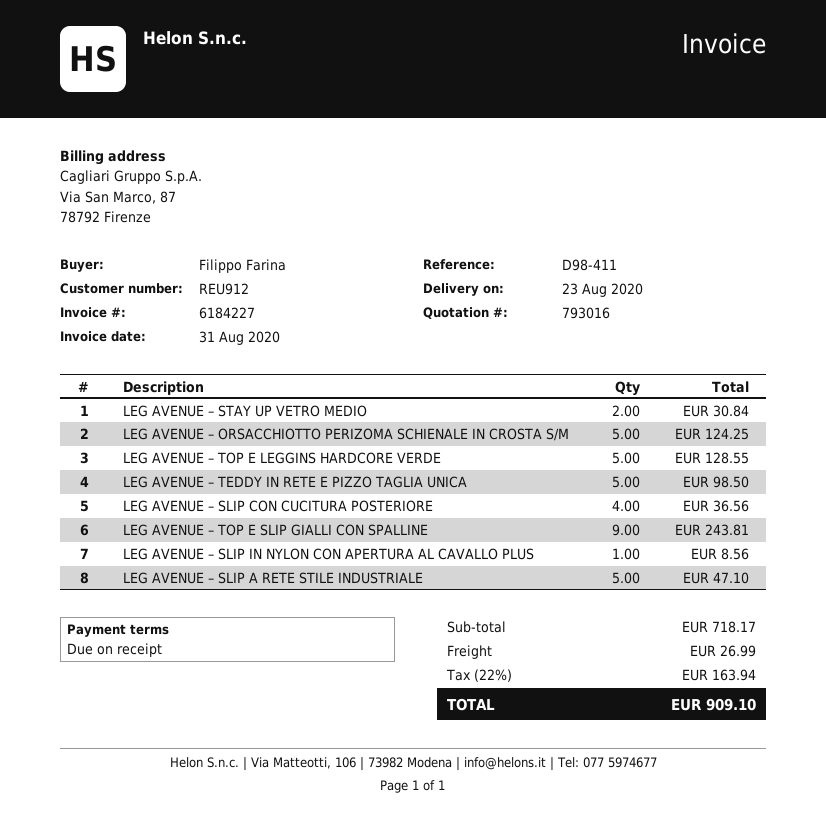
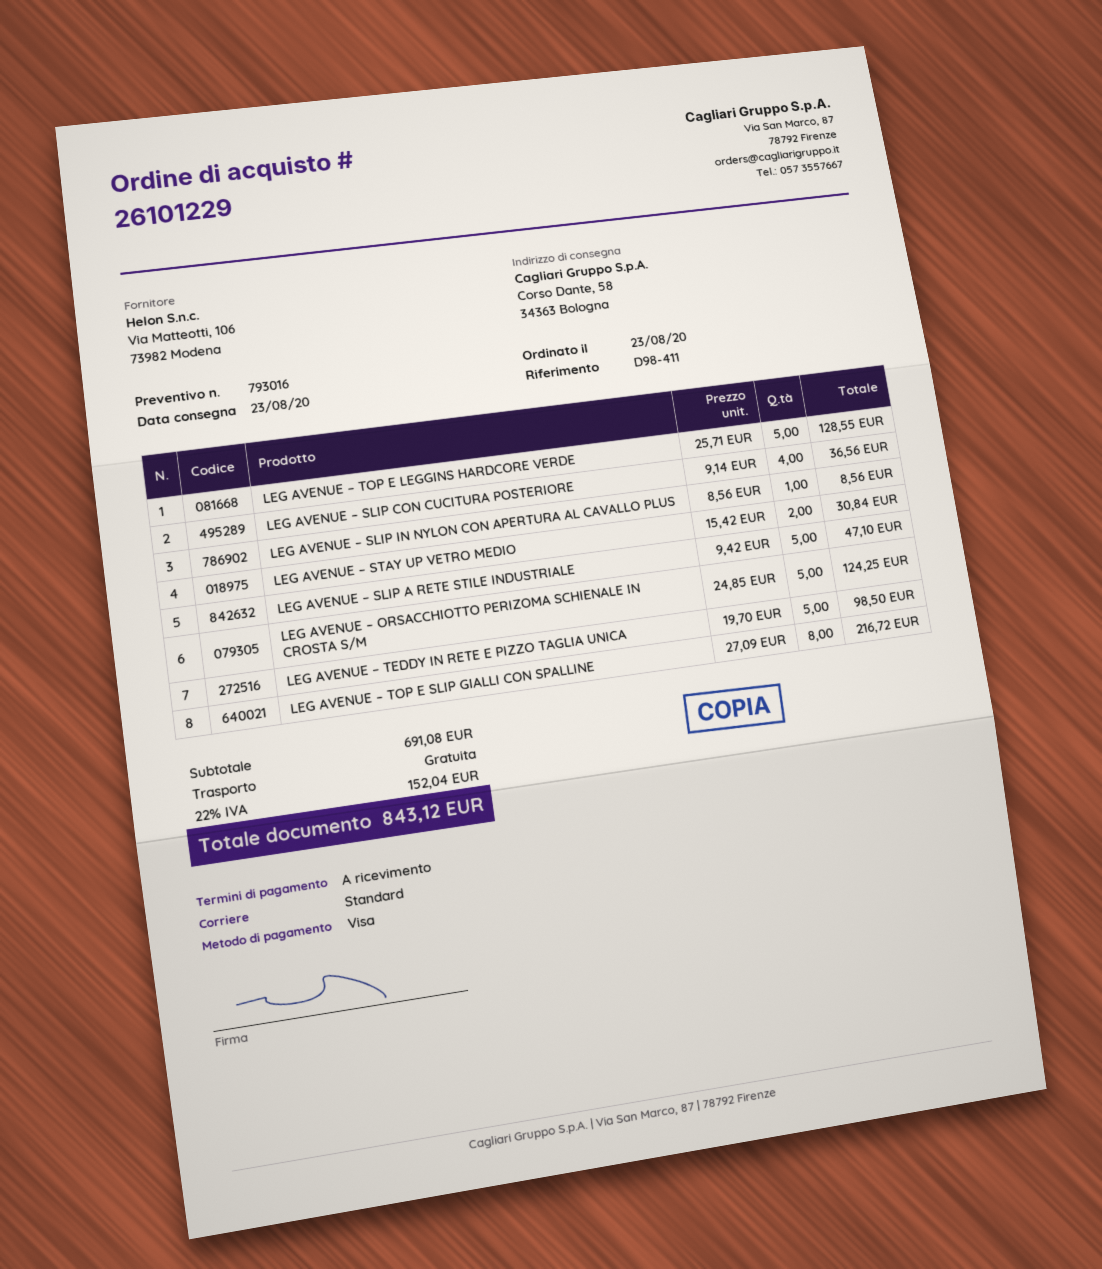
LEG AVENUE – TOP E SLIP GIALLI CON SPALLINE: 9 for 243.81 -> 8 for 216.72
subtotal: 718.17 -> 691.08
shipping: 26.99 -> 0.00
tax: 22% = 163.94 -> 22% = 152.04
total: 909.10 -> 843.12

